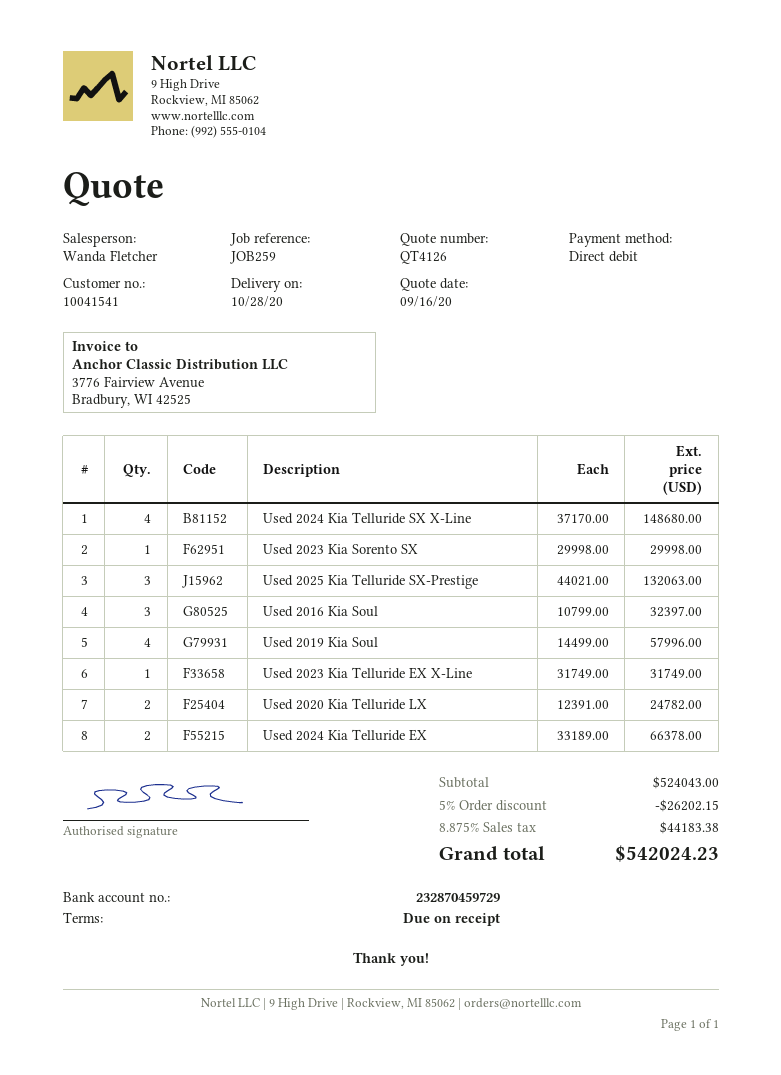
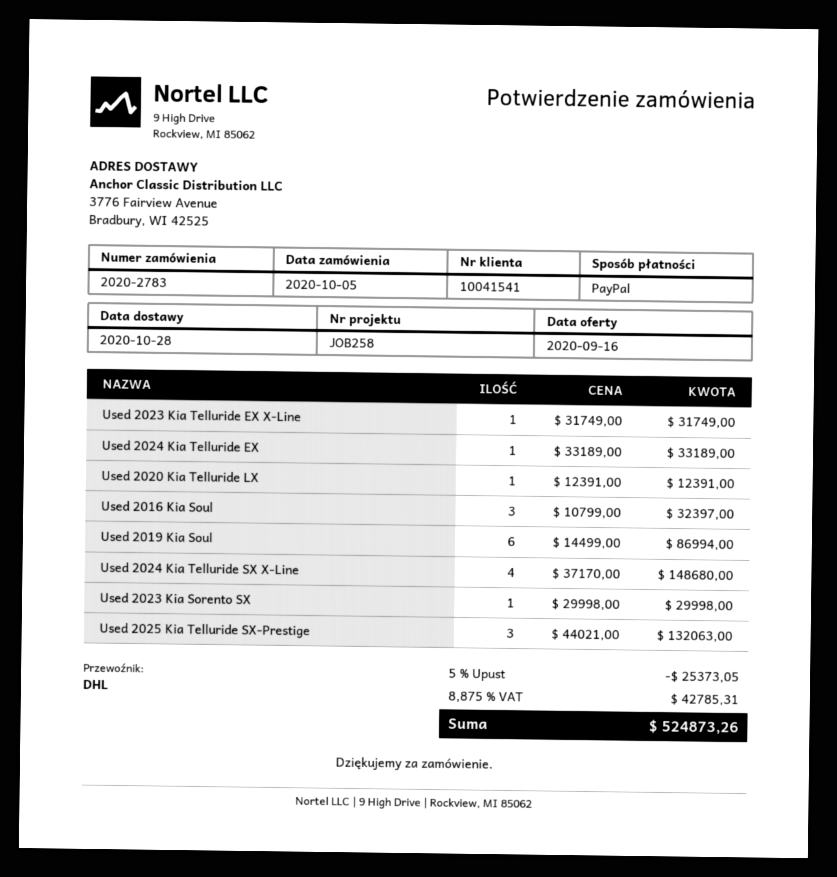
reference: JOB259 -> JOB258
payment method: direct debit -> PayPal
Used 2019 Kia Soul: 4 x 14499.00 = 57996.00 -> 6 x 14499.00 = 86994.00
Used 2020 Kia Telluride LX: 2 x 12391.00 = 24782.00 -> 1 x 12391.00 = 12391.00
Used 2024 Kia Telluride EX: 2 x 33189.00 = 66378.00 -> 1 x 33189.00 = 33189.00
discount: 5% = 26202.15 -> 5% = 25373.05
tax: 8.875% = 44183.38 -> 8.875% = 42785.31
total: 542024.23 -> 524873.26

